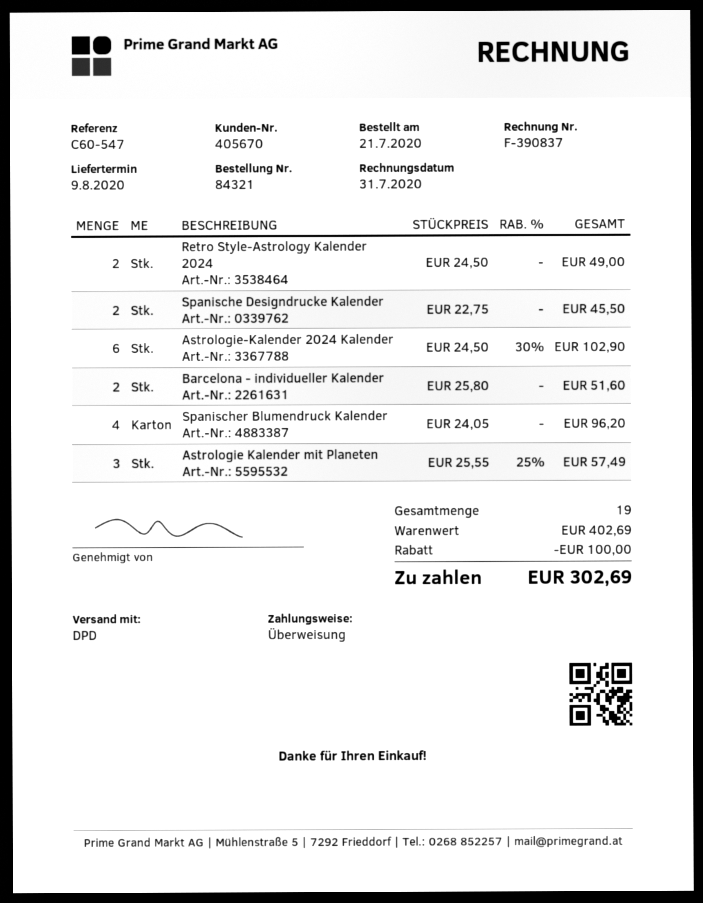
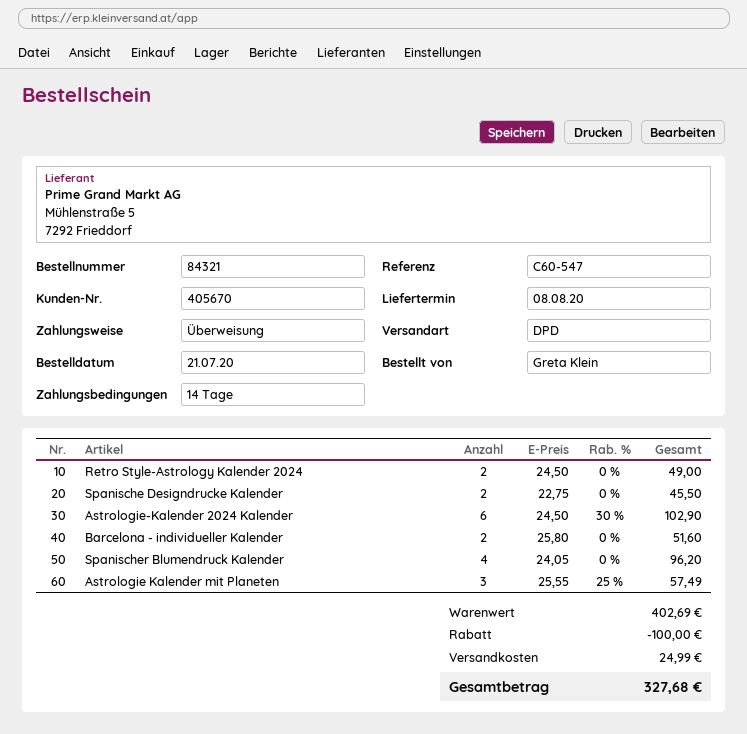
delivery date: 2020-08-09 -> 2020-08-08
shipping: none -> 24.99
total: 302.69 -> 327.68

